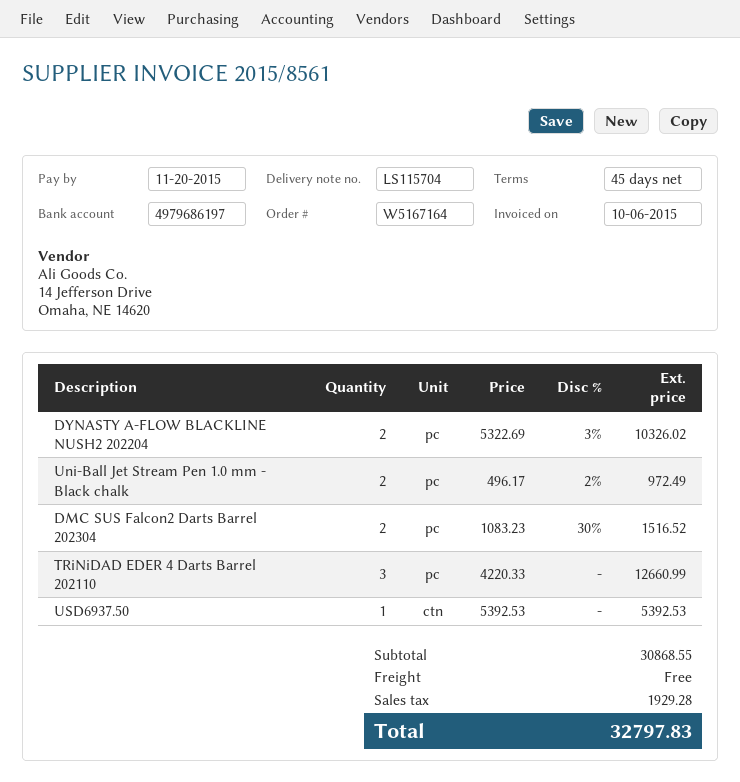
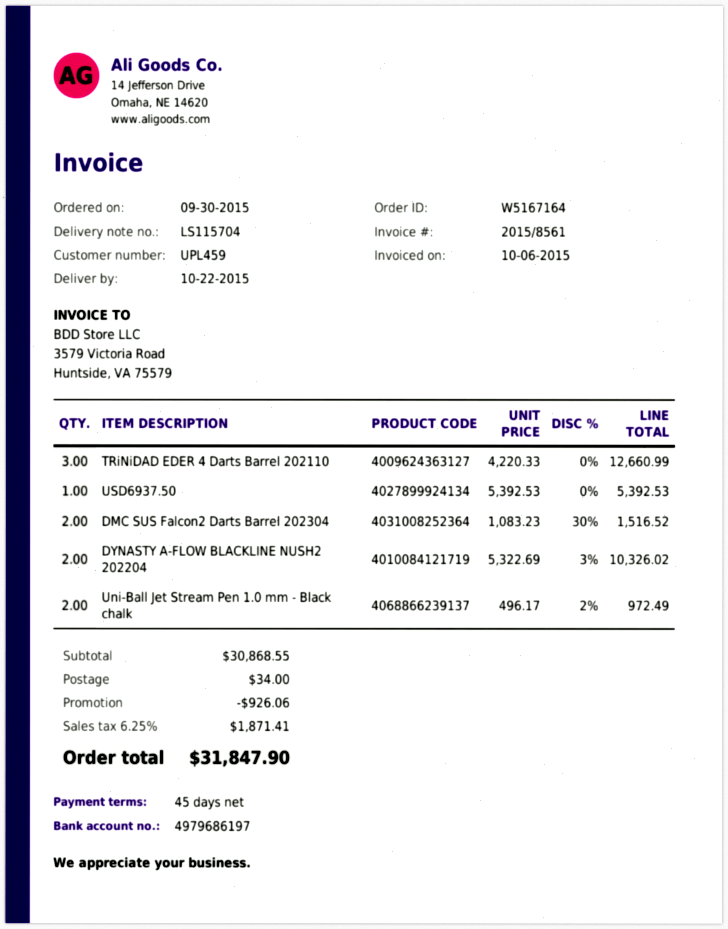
discount: none -> 926.06
shipping: 0.00 -> 34.00
tax: 1929.28 -> 1871.41
total: 32797.83 -> 31847.90

